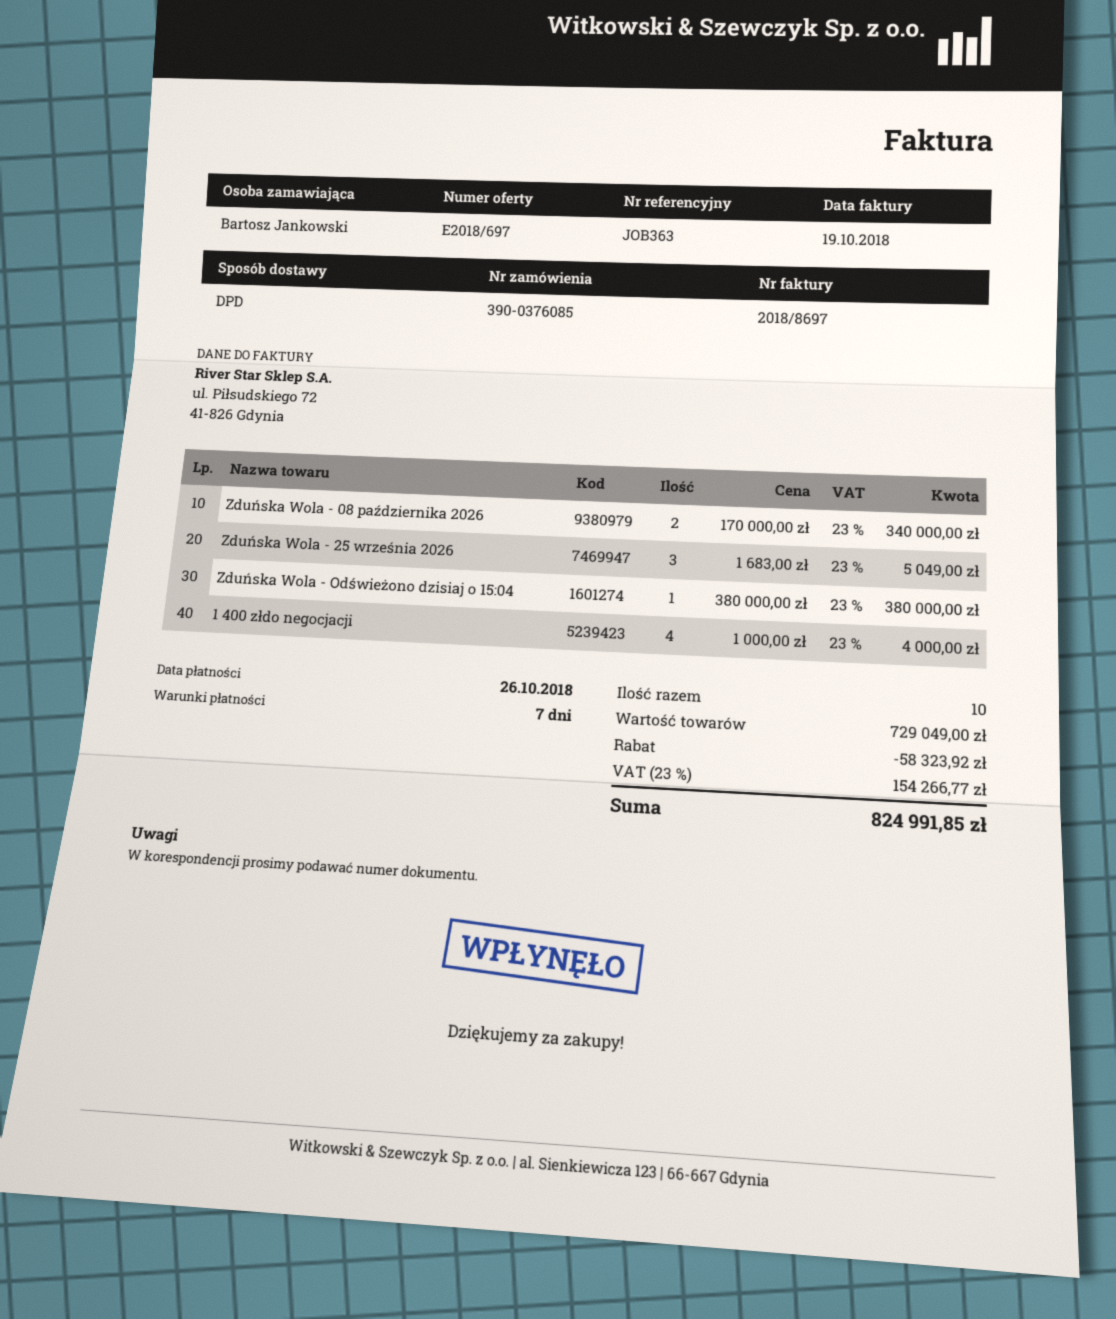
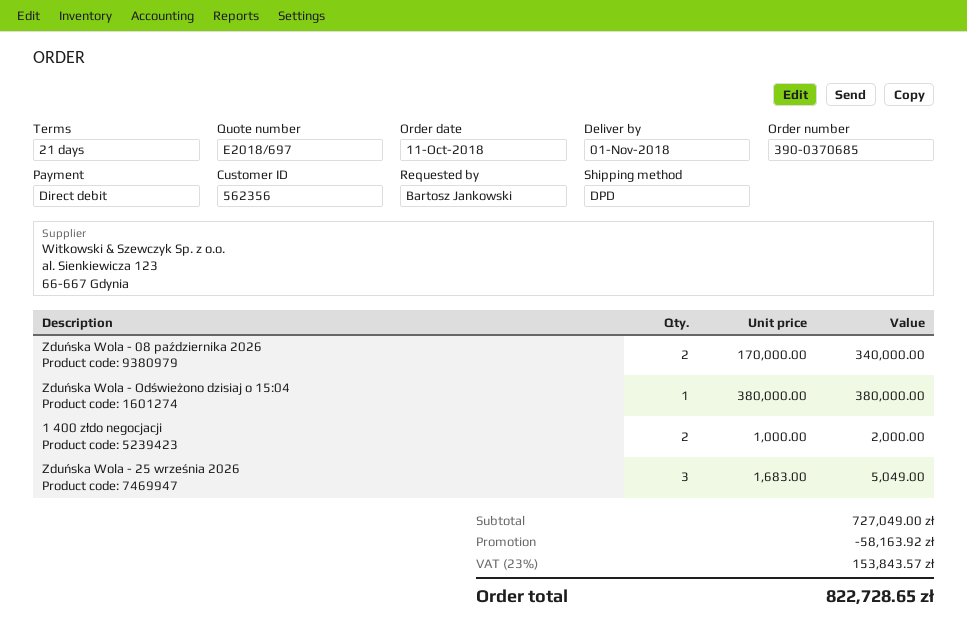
order number: 390-0376085 -> 390-0370685
payment terms: 7 days -> 21 days
1 400 złdo negocjacji: 4 x 1000.00 = 4000.00 -> 2 x 1000.00 = 2000.00
subtotal: 729049.00 -> 727049.00
discount: 58323.92 -> 58163.92
tax: 23% = 154266.77 -> 23% = 153843.57
total: 824991.85 -> 822728.65

